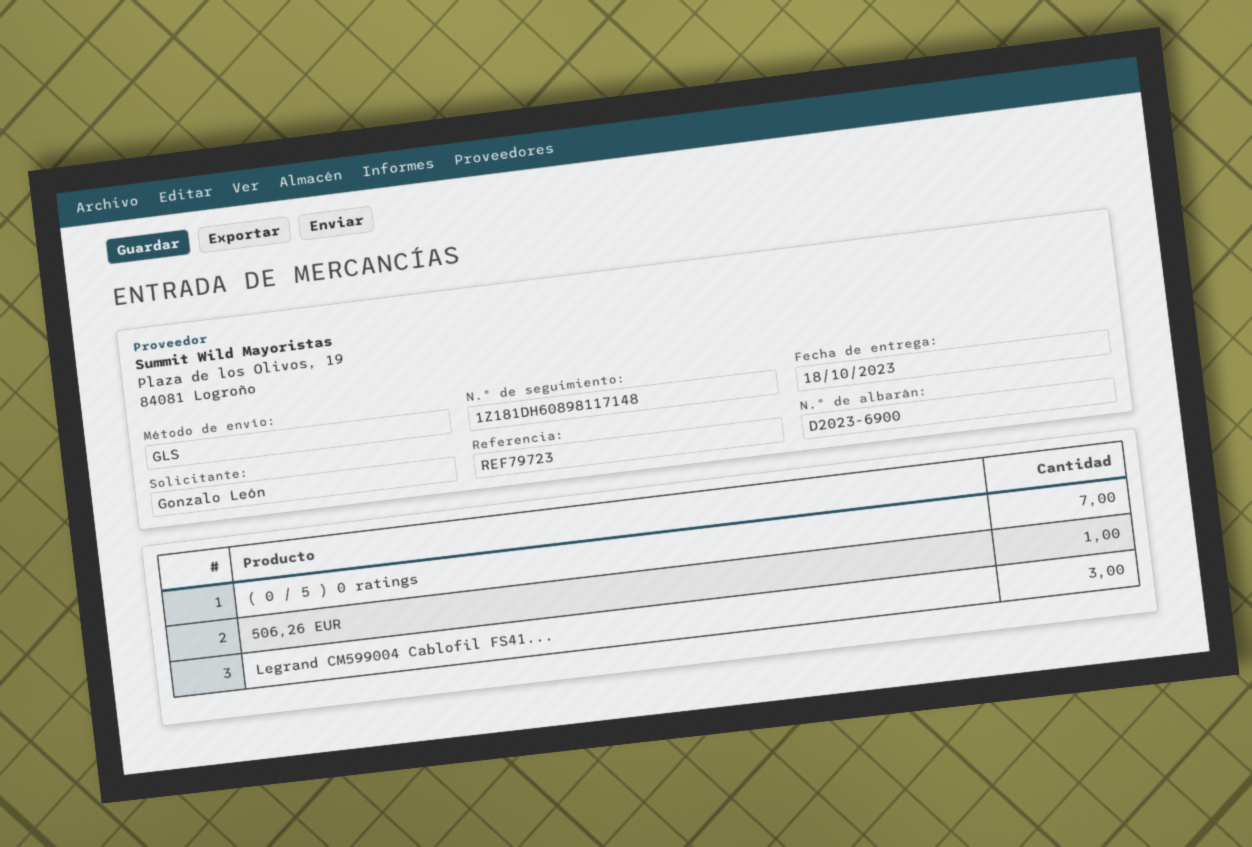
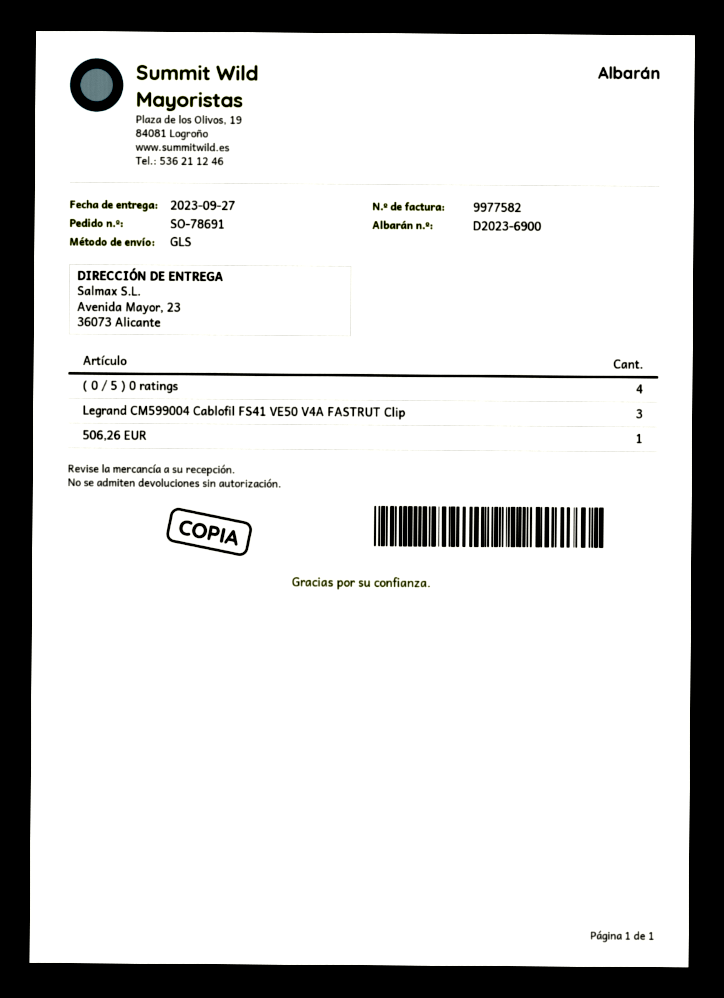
delivery date: 2023-10-18 -> 2023-09-27
( 0 / 5 ) 0 ratings: 7 -> 4

